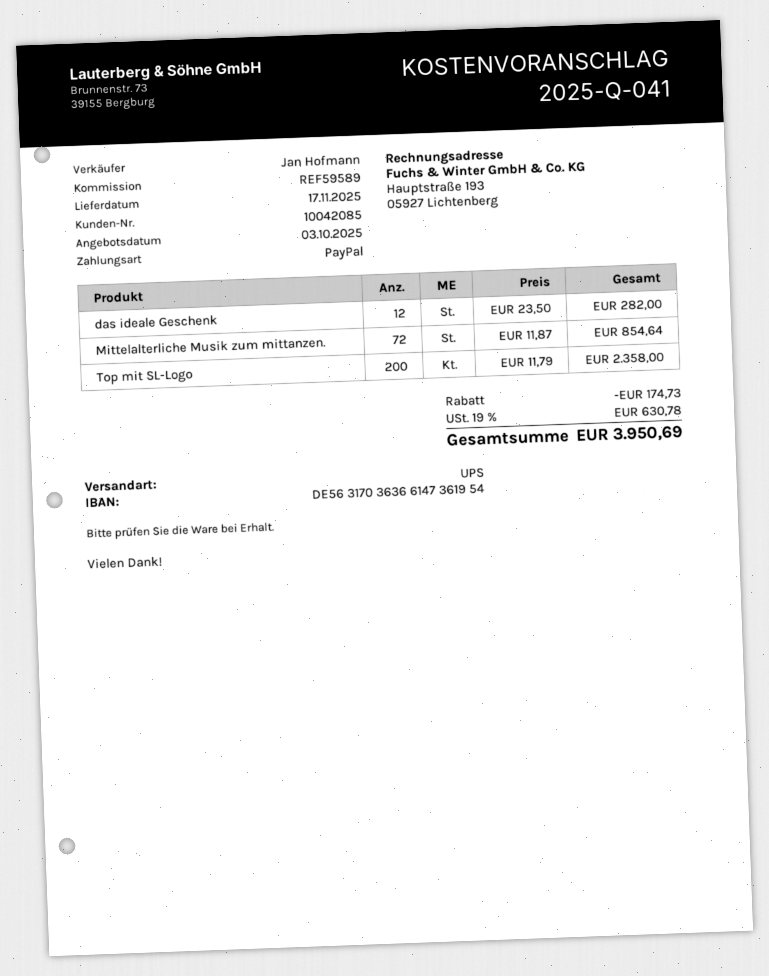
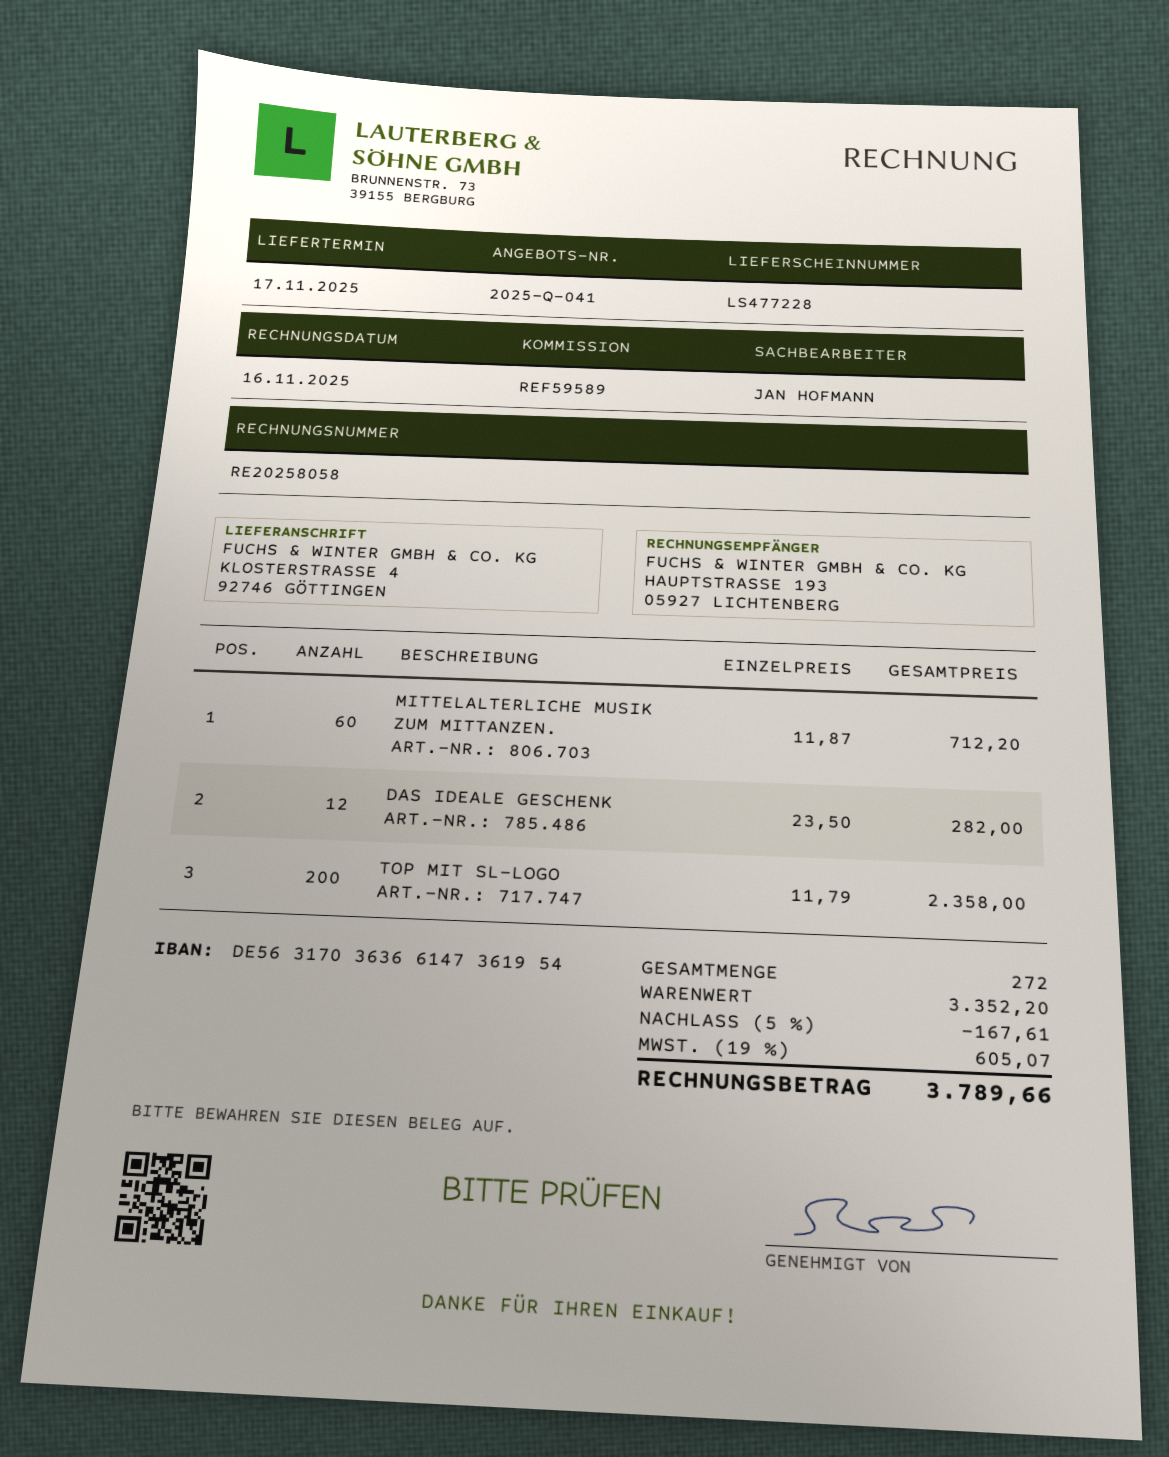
Mittelalterliche Musik zum mittanzen.: 72 x 11.87 = 854.64 -> 60 x 11.87 = 712.20
discount: 174.73 -> 167.61
tax: 19% = 630.78 -> 19% = 605.07
total: 3950.69 -> 3789.66

